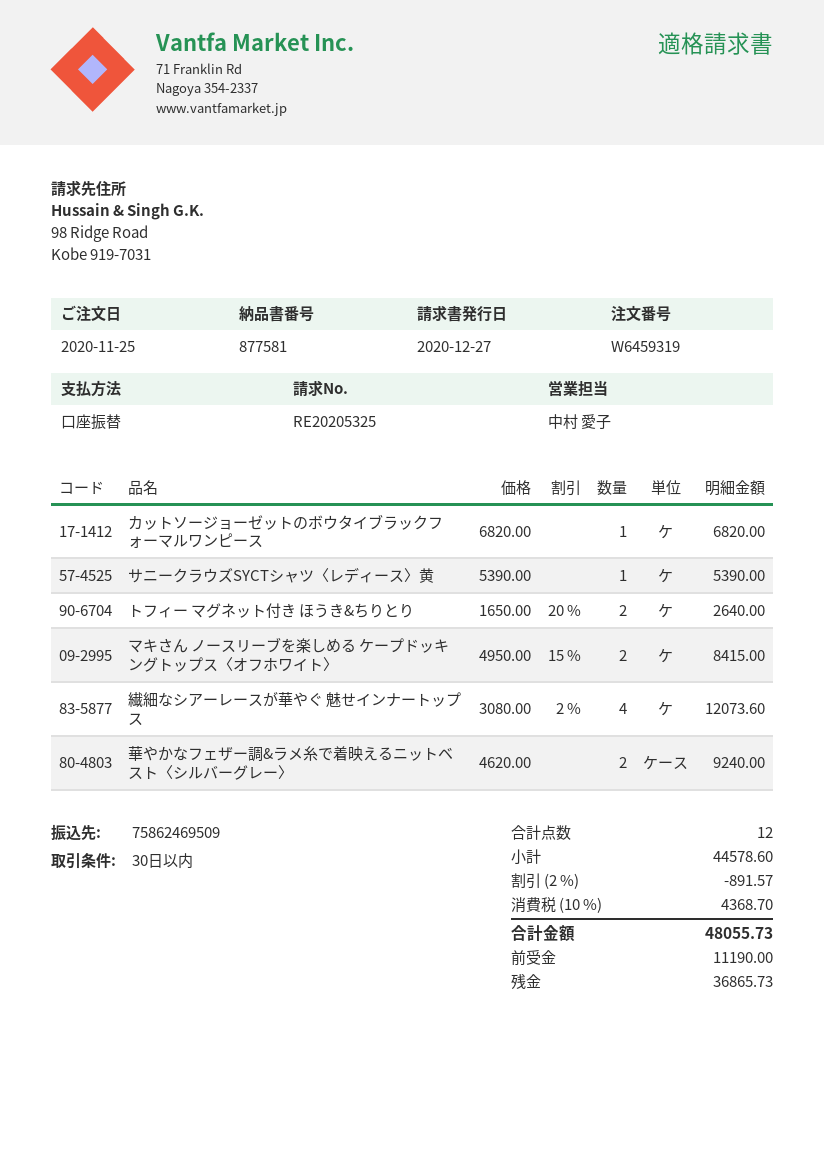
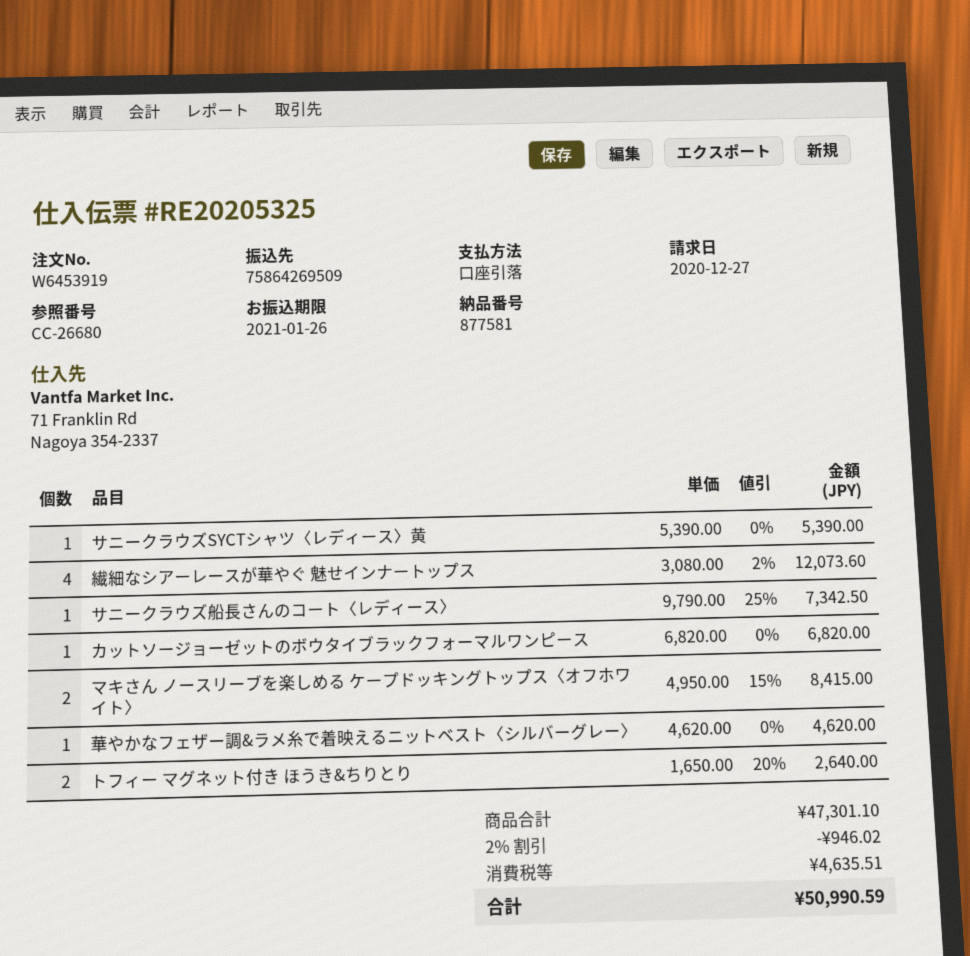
order number: W6459319 -> W6453919
bank account: 75862469509 -> 75864269509
華やかなフェザー調&ラメ糸で着映えるニットベスト〈シルバーグレー〉: 2 x 4620.00 = 9240.00 -> 1 x 4620.00 = 4620.00
サニークラウズ船長さんのコート〈レディース〉: none -> 1 x 9790.00 - 25% = 7342.50
subtotal: 44578.60 -> 47301.10
discount: 2% = 891.57 -> 2% = 946.02
tax: 4368.70 -> 4635.51
total: 48055.73 -> 50990.59

